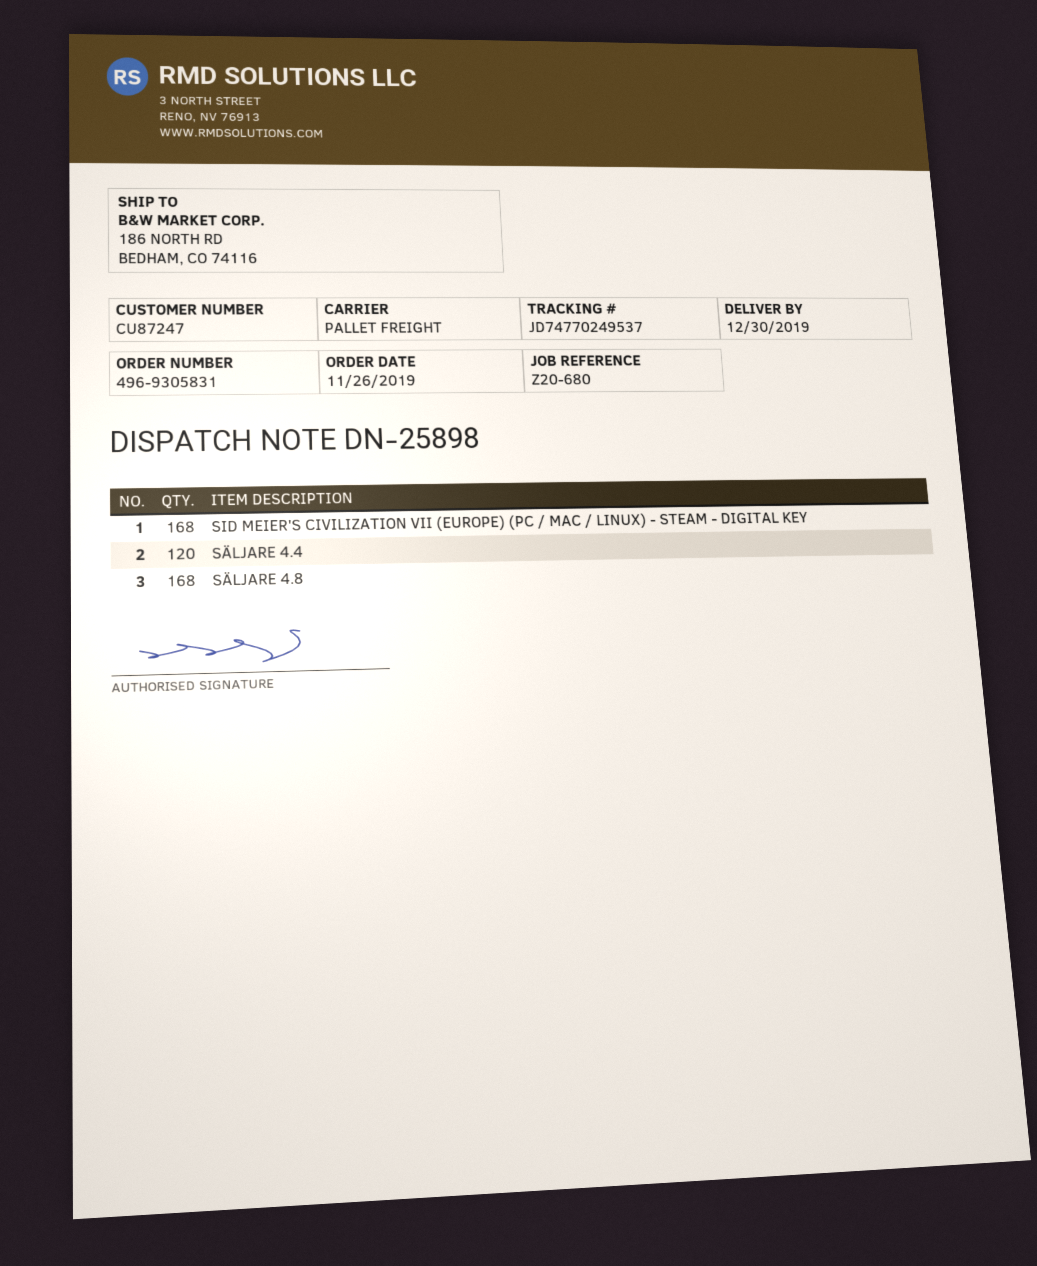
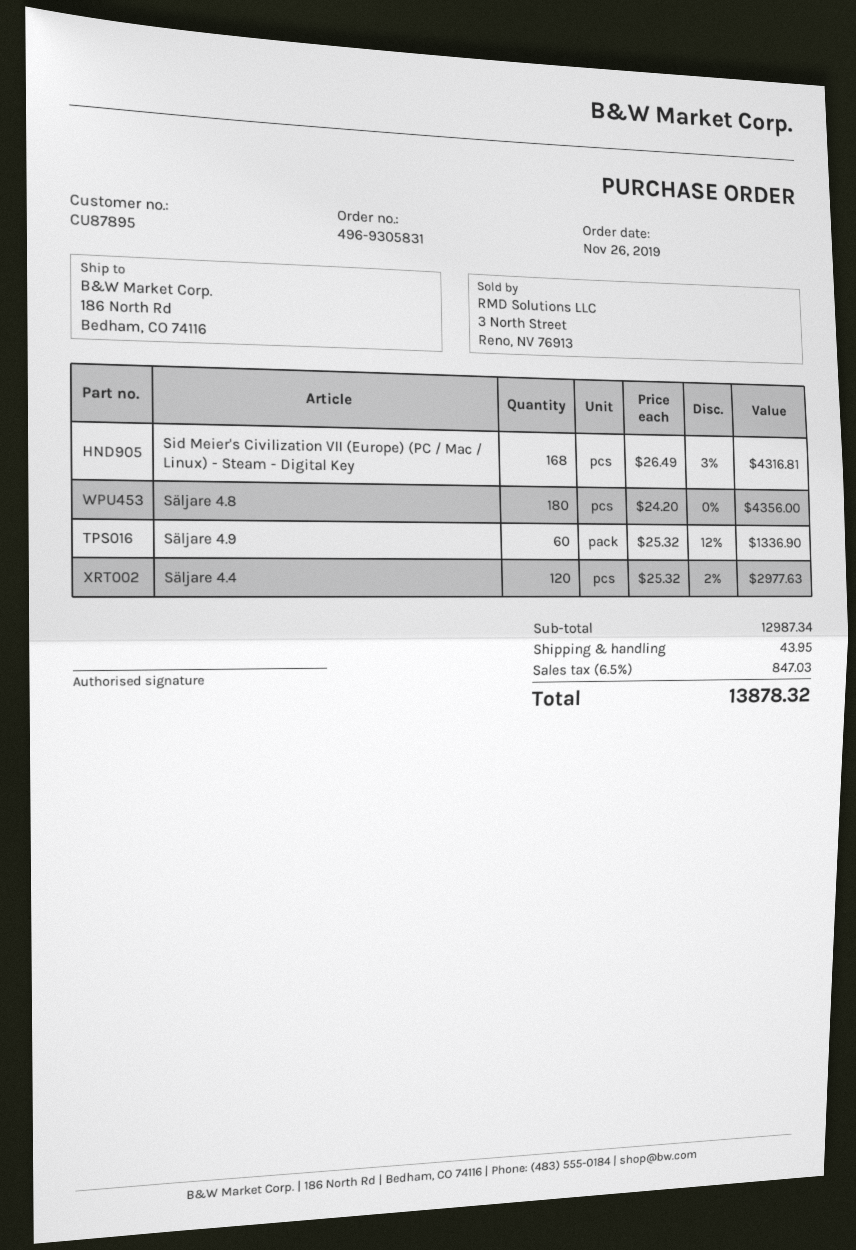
customer number: CU87247 -> CU87895
SÄLJARE 4.8: 168 -> 180
Säljare 4.9: none -> 60

